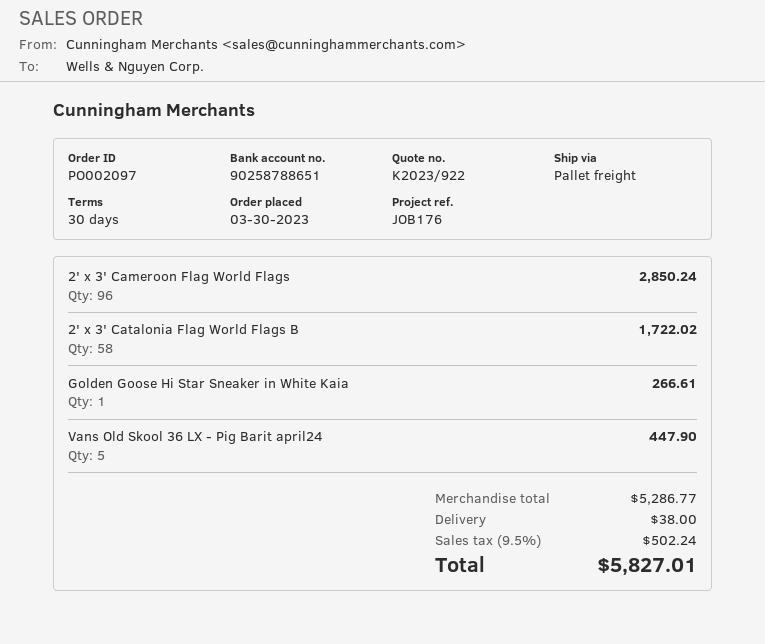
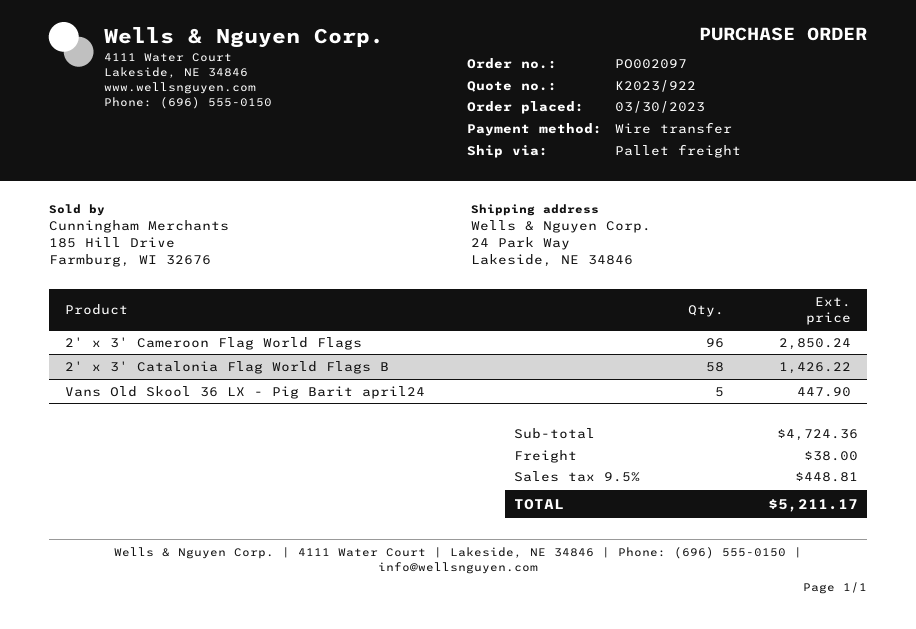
2' x 3' Catalonia Flag World Flags B: 58 for 1722.02 -> 58 for 1426.22
Golden Goose Hi Star Sneaker in White Kaia: 1 for 266.61 -> none
subtotal: 5286.77 -> 4724.36
tax: 9.5% = 502.24 -> 9.5% = 448.81
total: 5827.01 -> 5211.17

